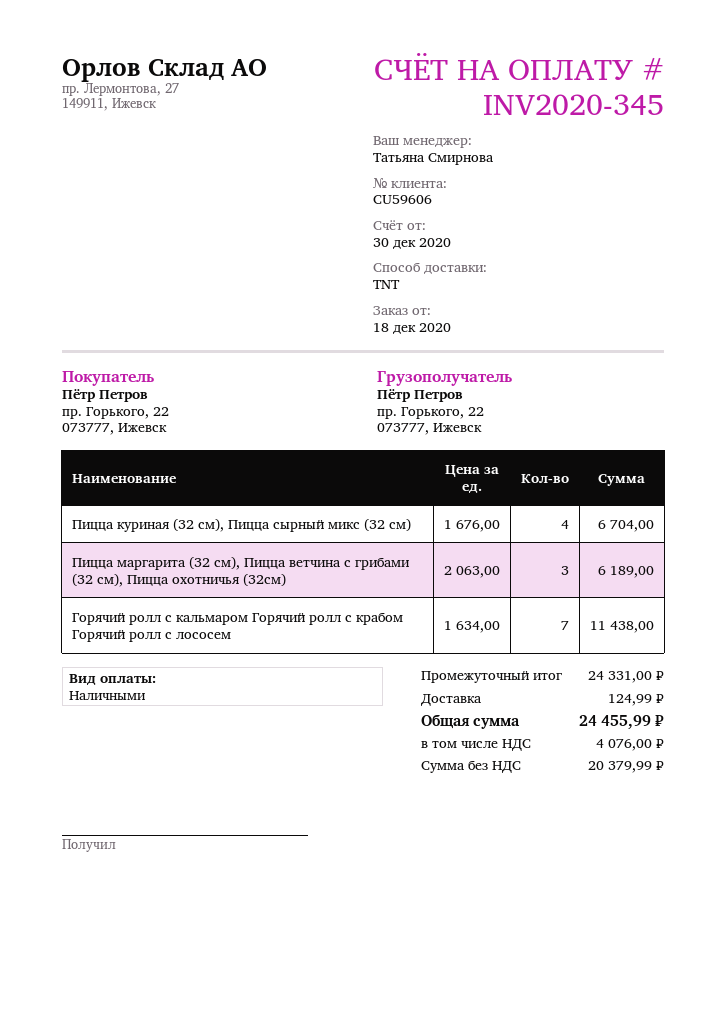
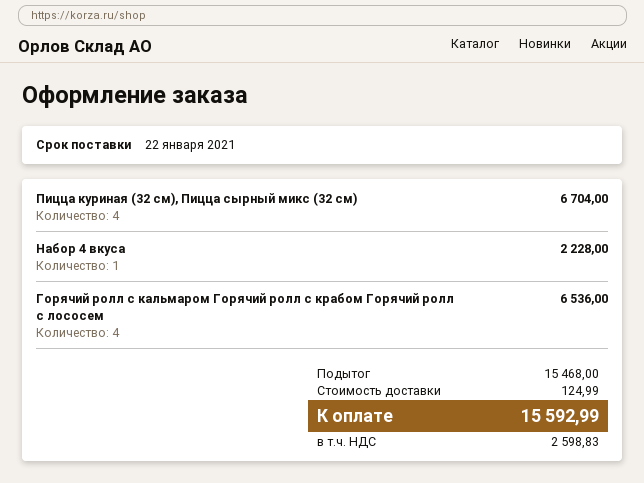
Пицца маргарита (32 см), Пицца ветчина с грибами (32 см), Пицца охотничья (32см): 3 for 6189.00 -> none
Горячий ролл с кальмаром Горячий ролл с крабом Горячий ролл с лососем: 7 for 11438.00 -> 4 for 6536.00
Набор 4 вкуса: none -> 1 for 2228.00
subtotal: 24331.00 -> 15468.00
tax: 4076.00 -> 2598.83
total: 24455.99 -> 15592.99

